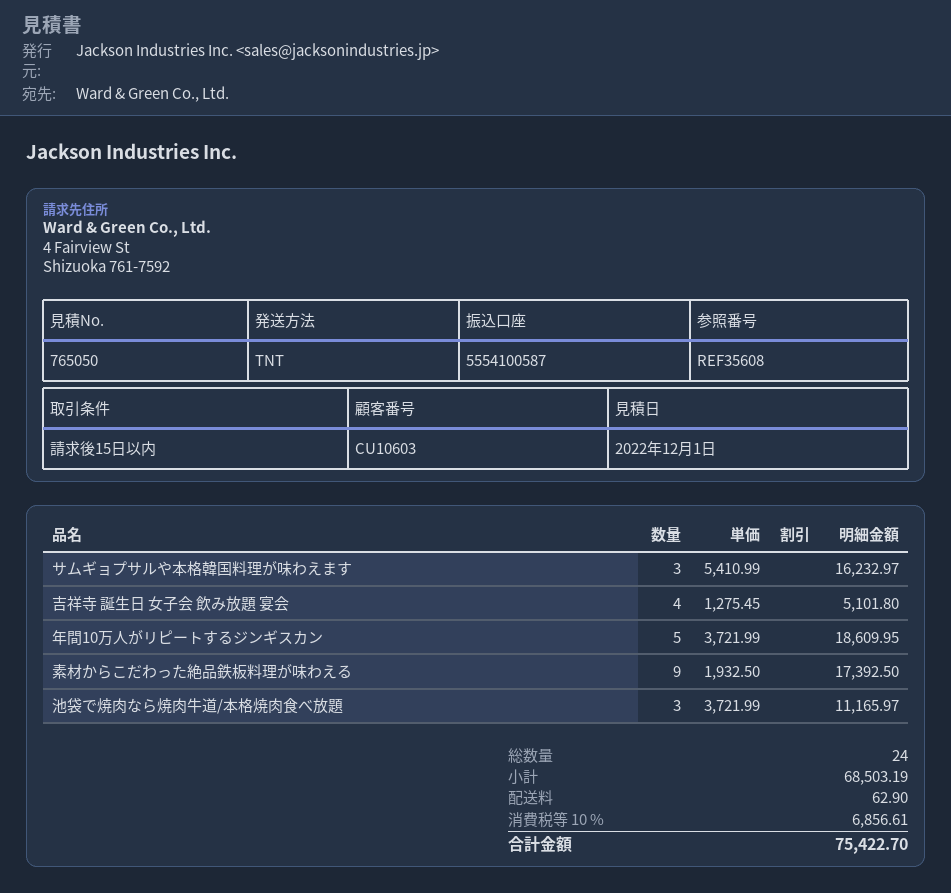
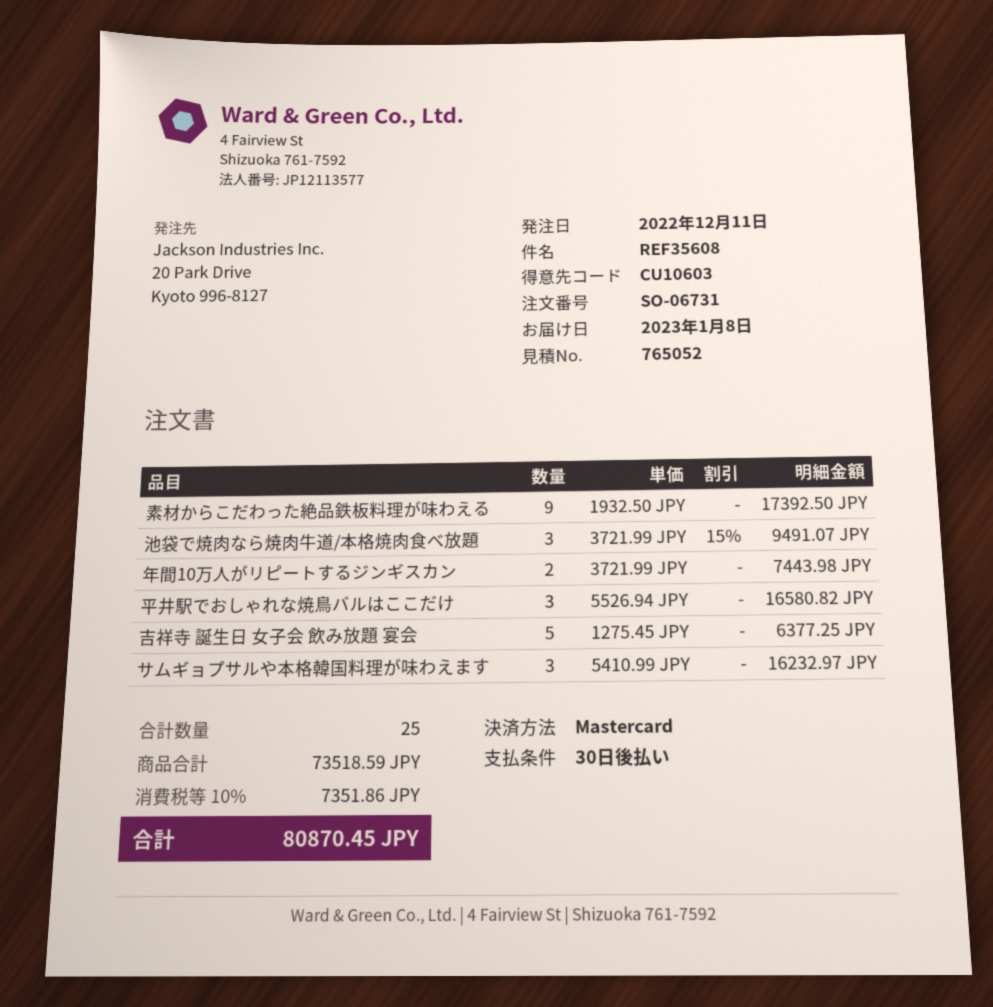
quote number: 765050 -> 765052
payment terms: 15 days -> 30 days
吉祥寺 誕生日 女子会 飲み放題 宴会: 4 x 1275.45 = 5101.80 -> 5 x 1275.45 = 6377.25
年間10万人がリピートするジンギスカン: 5 x 3721.99 = 18609.95 -> 2 x 3721.99 = 7443.98
池袋で焼肉なら焼肉牛道/本格焼肉食べ放題: 3 x 3721.99 = 11165.97 -> 3 x 3721.99 - 15% = 9491.07
平井駅でおしゃれな焼鳥バルはここだけ: none -> 3 x 5526.94 = 16580.82
total quantity: 24 -> 25
subtotal: 68503.19 -> 73518.59
shipping: 62.90 -> none
tax: 10% = 6856.61 -> 10% = 7351.86
total: 75422.70 -> 80870.45

